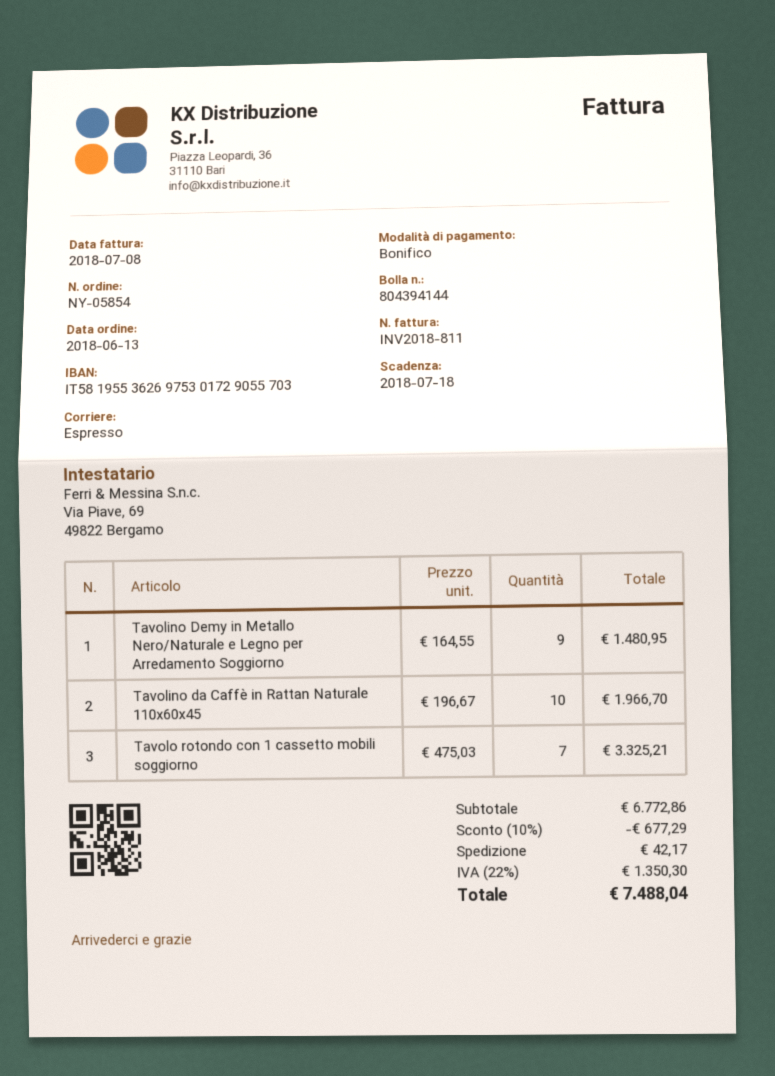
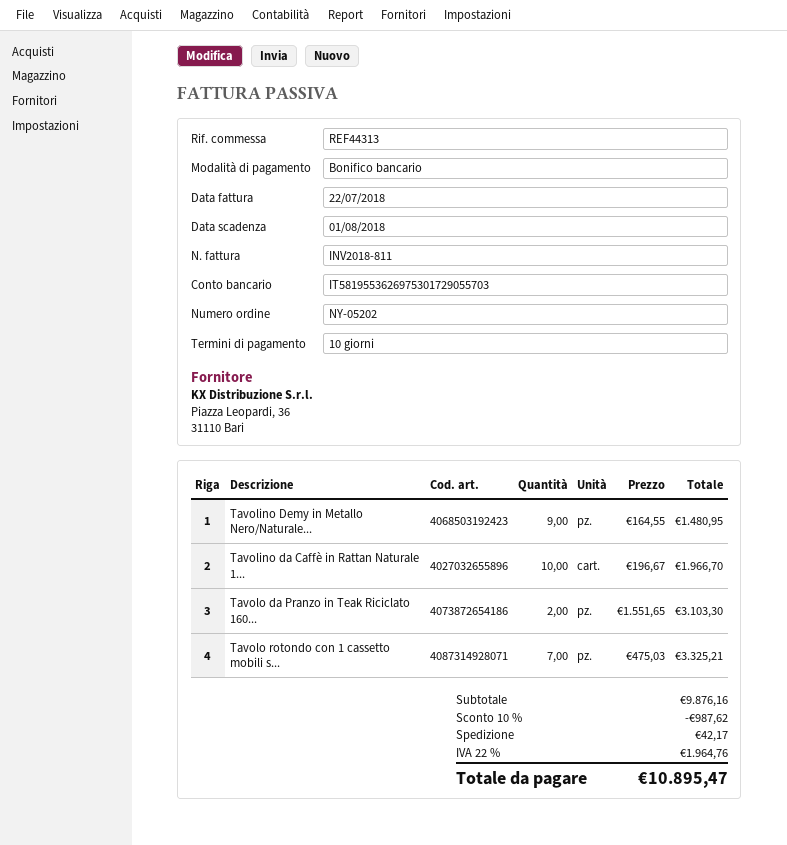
order number: NY-05854 -> NY-05202
invoice date: 2018-07-08 -> 2018-07-22
due date: 2018-07-18 -> 2018-08-01
Tavolo da Pranzo in Teak Riciclato 160...: none -> 2 x 1551.65 = 3103.30
subtotal: 6772.86 -> 9876.16
discount: 10% = 677.29 -> 10% = 987.62
tax: 22% = 1350.30 -> 22% = 1964.76
total: 7488.04 -> 10895.47

